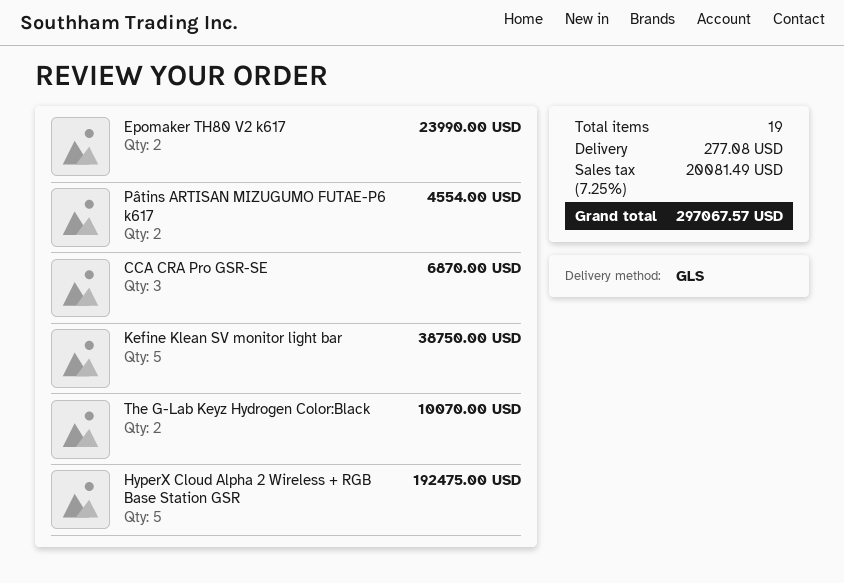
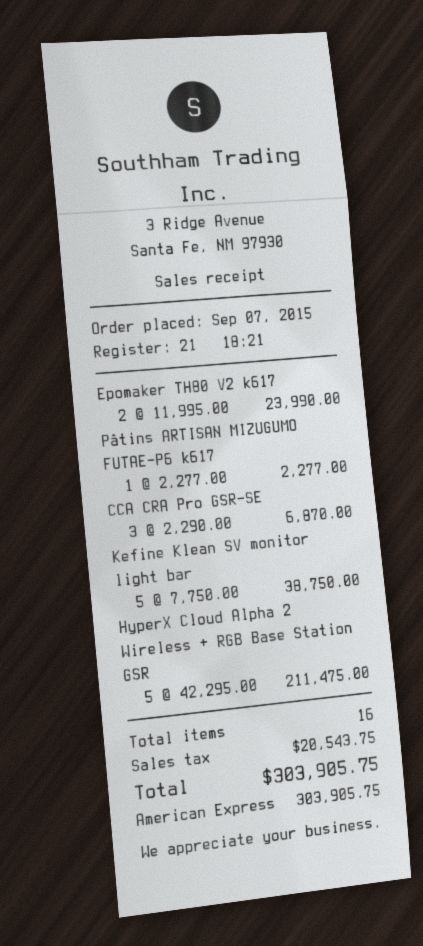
Pâtins ARTISAN MIZUGUMO FUTAE-P6 k617: 2 for 4554.00 -> 1 for 2277.00
The G-Lab Keyz Hydrogen Color:Black: 2 for 10070.00 -> none
HyperX Cloud Alpha 2 Wireless + RGB Base Station GSR: 5 for 192475.00 -> 5 for 211475.00
total quantity: 19 -> 16
shipping: 277.08 -> none
tax: 20081.49 -> 20543.75
total: 297067.57 -> 303905.75

